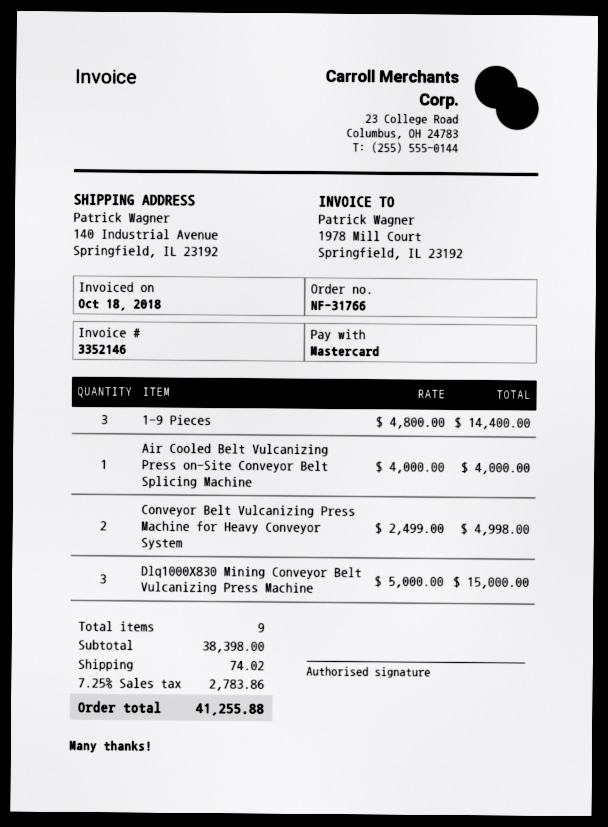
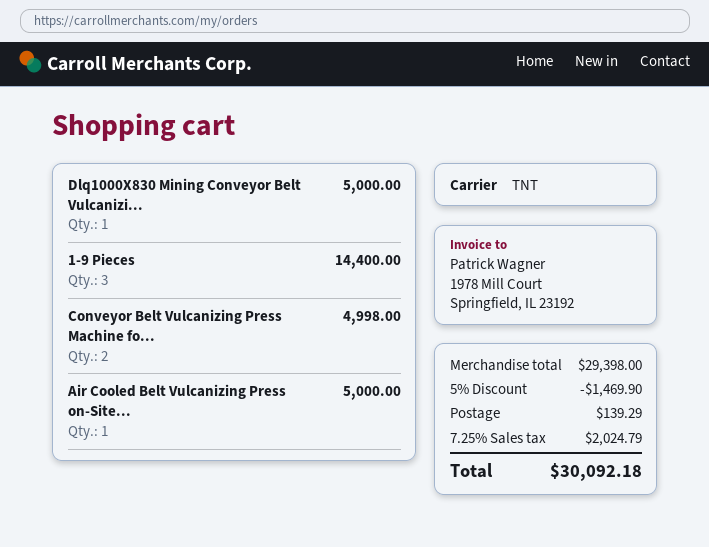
Air Cooled Belt Vulcanizing Press on-Site Conveyor Belt Splicing Machine: 1 for 4000.00 -> 1 for 5000.00
Dlq1000X830 Mining Conveyor Belt Vulcanizing Press Machine: 3 for 15000.00 -> 1 for 5000.00
subtotal: 38398.00 -> 29398.00
discount: none -> 5% = 1469.90
shipping: 74.02 -> 139.29
tax: 7.25% = 2783.86 -> 7.25% = 2024.79
total: 41255.88 -> 30092.18

